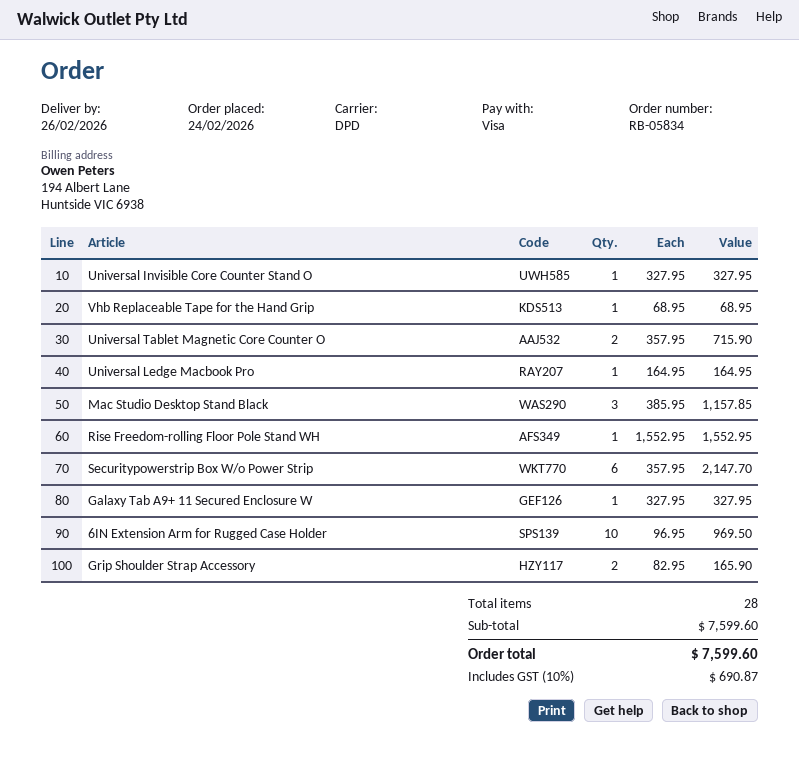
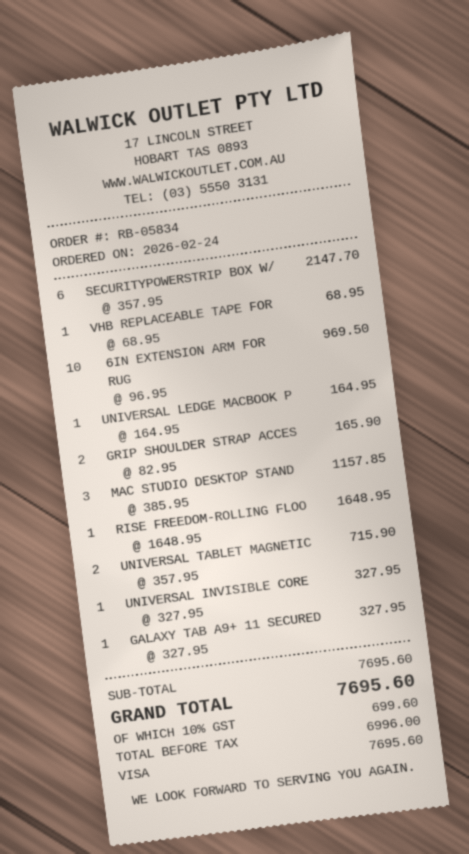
Rise Freedom-rolling Floor Pole Stand WH: 1 x 1552.95 = 1552.95 -> 1 x 1648.95 = 1648.95
subtotal: 7599.60 -> 7695.60
tax: 10% = 690.87 -> 10% = 699.60
total: 7599.60 -> 7695.60

